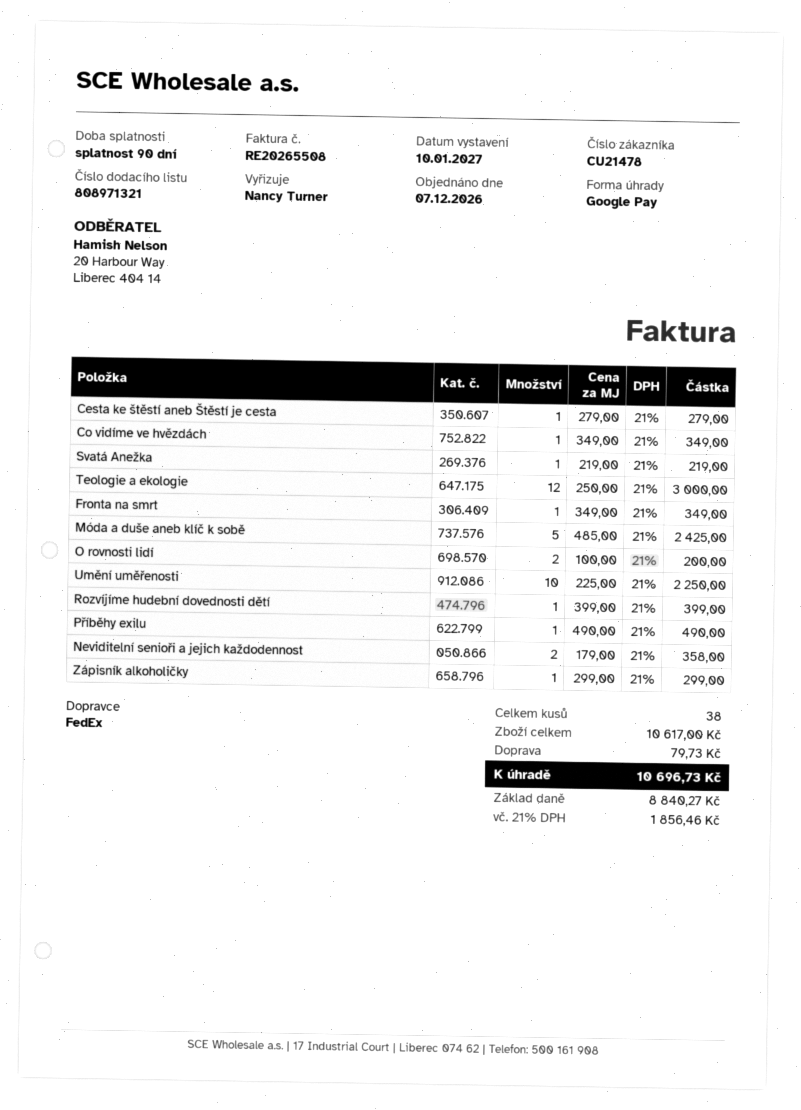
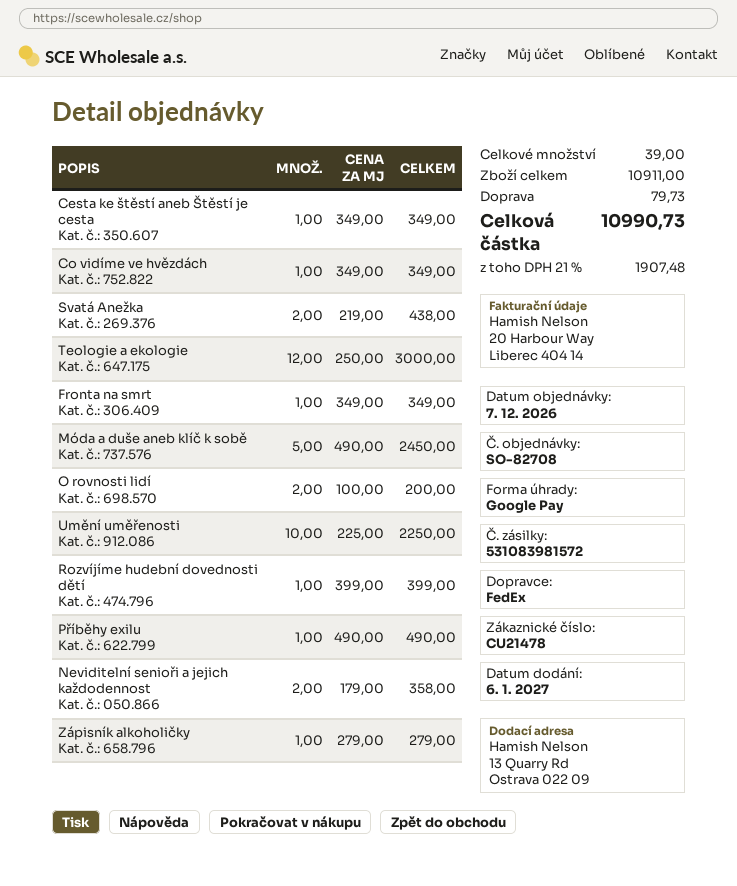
Cesta ke štěstí aneb Štěstí je cesta: 1 x 279.00 = 279.00 -> 1 x 349.00 = 349.00
Svatá Anežka: 1 x 219.00 = 219.00 -> 2 x 219.00 = 438.00
Móda a duše aneb klíč k sobě: 5 x 485.00 = 2425.00 -> 5 x 490.00 = 2450.00
Zápisník alkoholičky: 1 x 299.00 = 299.00 -> 1 x 279.00 = 279.00
total quantity: 38 -> 39
subtotal: 10617.00 -> 10911.00
tax: 21% = 1856.46 -> 21% = 1907.48
total: 10696.73 -> 10990.73

